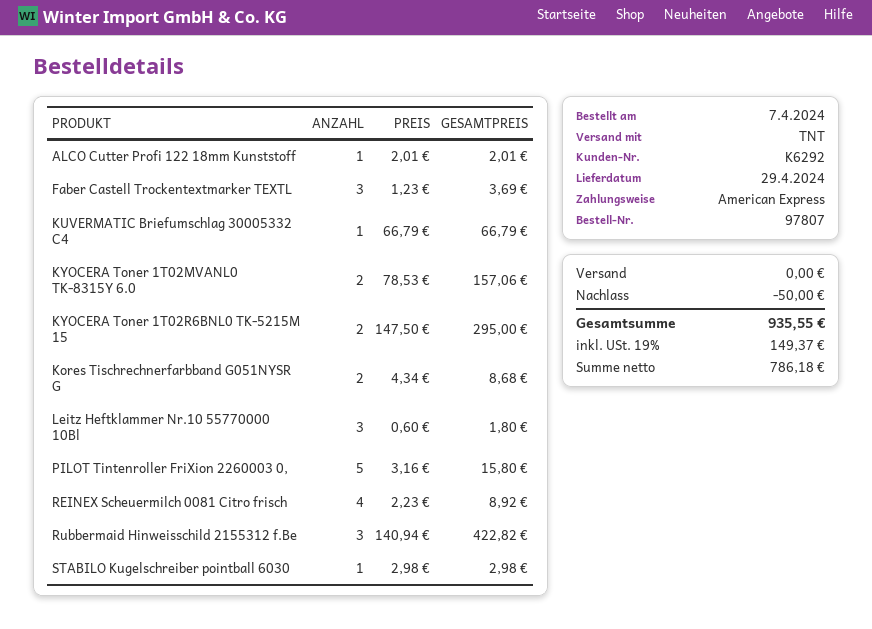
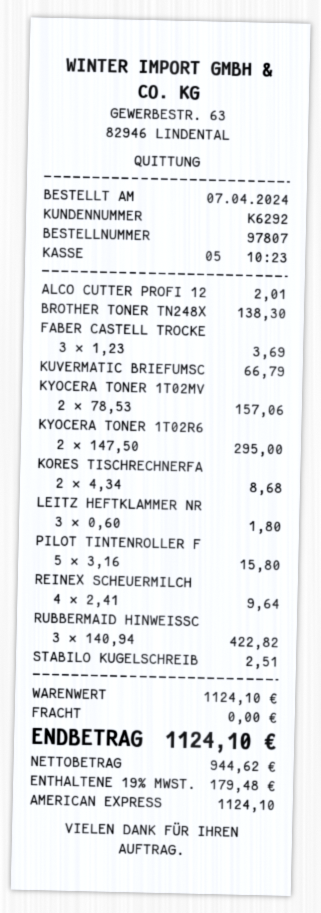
REINEX Scheuermilch 0081 Citro frisch: 4 x 2.23 = 8.92 -> 4 x 2.41 = 9.64
STABILO Kugelschreiber pointball 6030: 1 x 2.98 = 2.98 -> 1 x 2.51 = 2.51
BROTHER TONER TN248X: none -> 1 x 138.30 = 138.30
discount: 50.00 -> none
net: 786.18 -> 944.62
tax: 19% = 149.37 -> 19% = 179.48
total: 935.55 -> 1124.10

